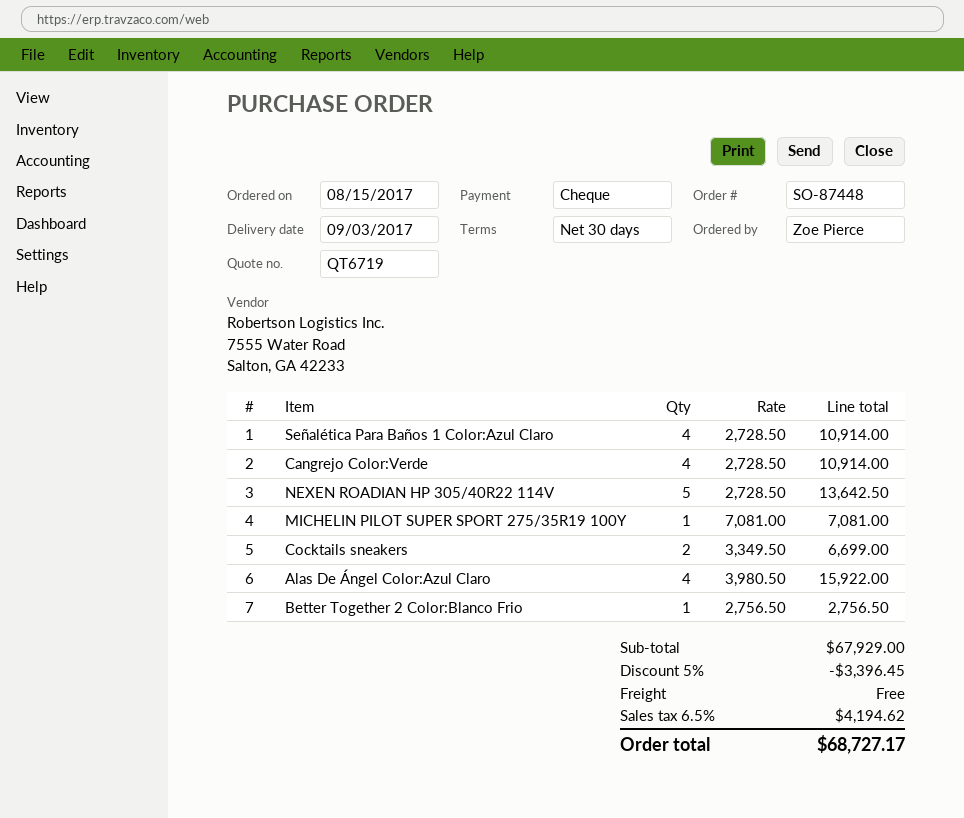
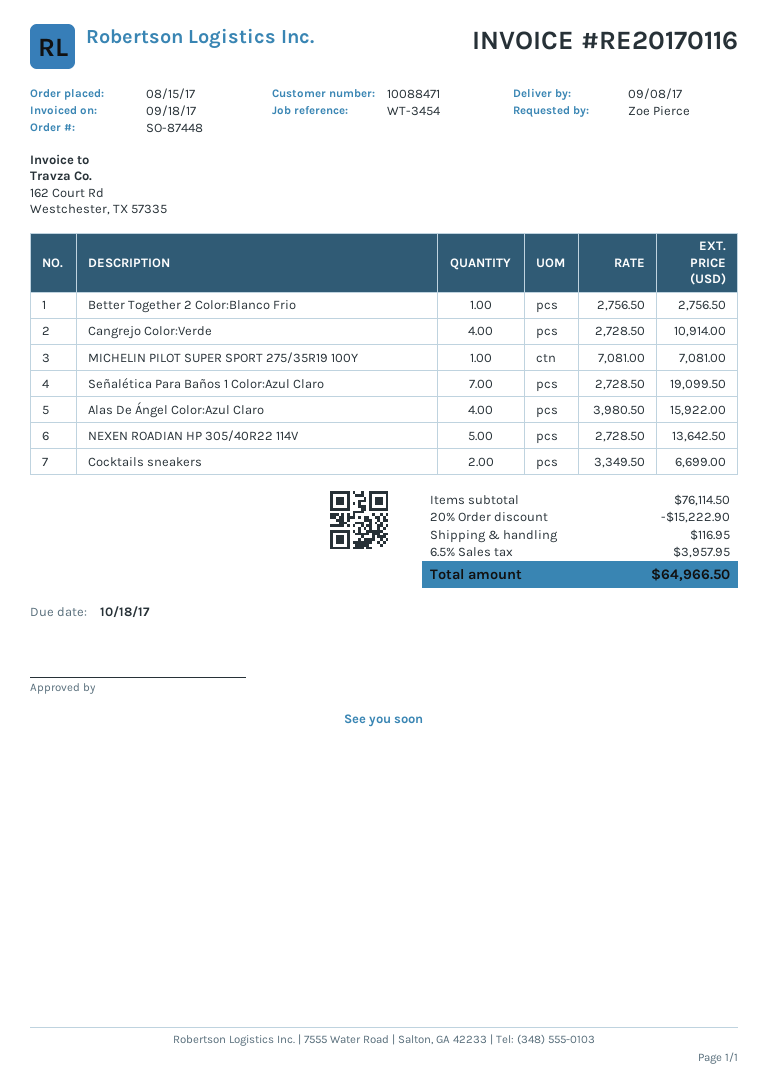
delivery date: 2017-09-03 -> 2017-09-08
Señalética Para Baños 1 Color:Azul Claro: 4 x 2728.50 = 10914.00 -> 7 x 2728.50 = 19099.50
subtotal: 67929.00 -> 76114.50
discount: 5% = 3396.45 -> 20% = 15222.90
shipping: 0.00 -> 116.95
tax: 6.5% = 4194.62 -> 6.5% = 3957.95
total: 68727.17 -> 64966.50

